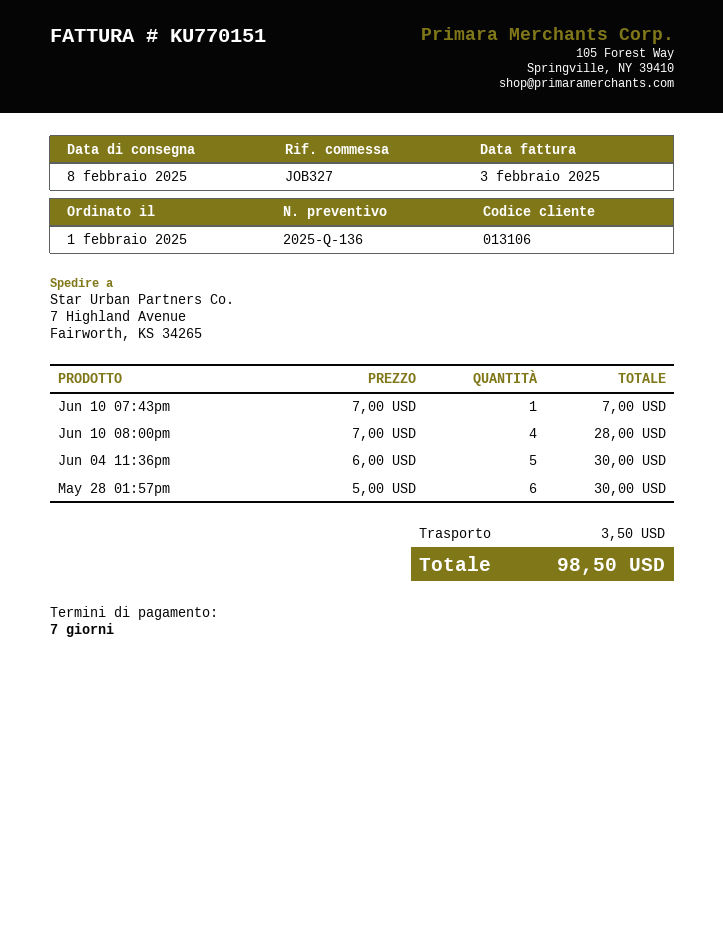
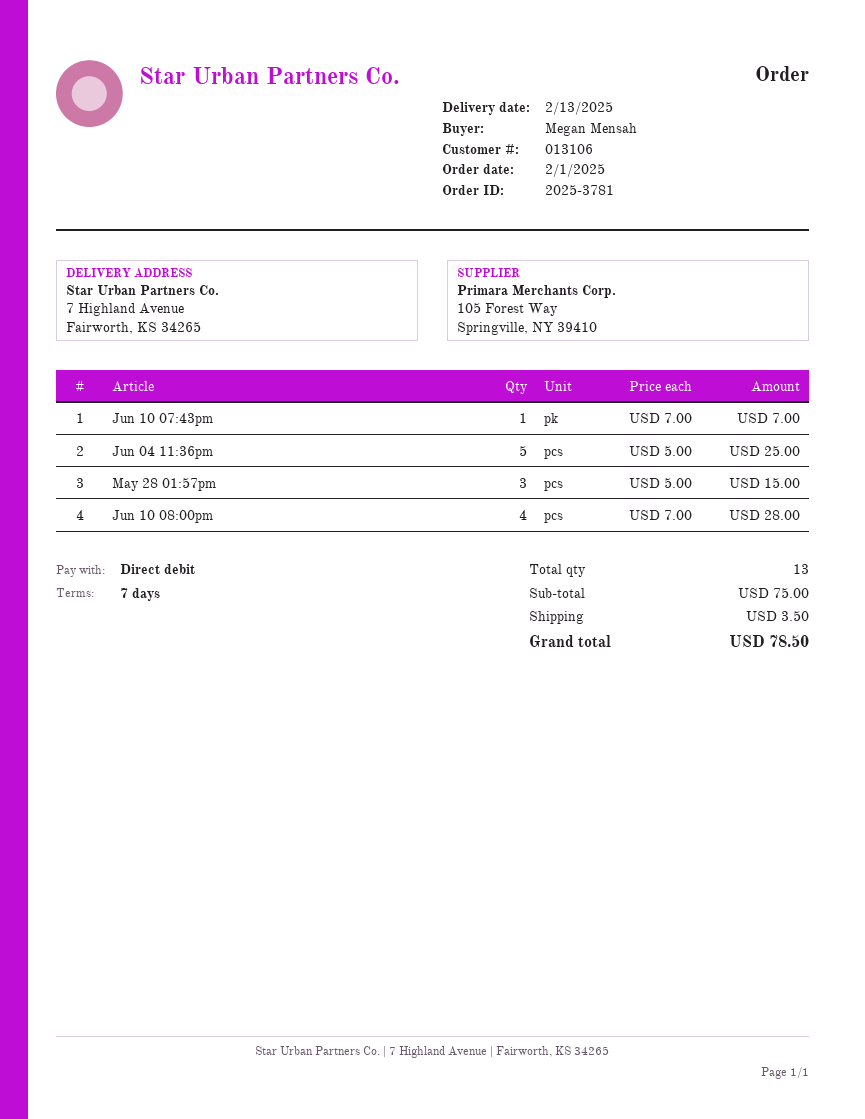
delivery date: 2025-02-08 -> 2025-02-13
Jun 04 11:36pm: 5 x 6.00 = 30.00 -> 5 x 5.00 = 25.00
May 28 01:57pm: 6 x 5.00 = 30.00 -> 3 x 5.00 = 15.00
total: 98.50 -> 78.50

